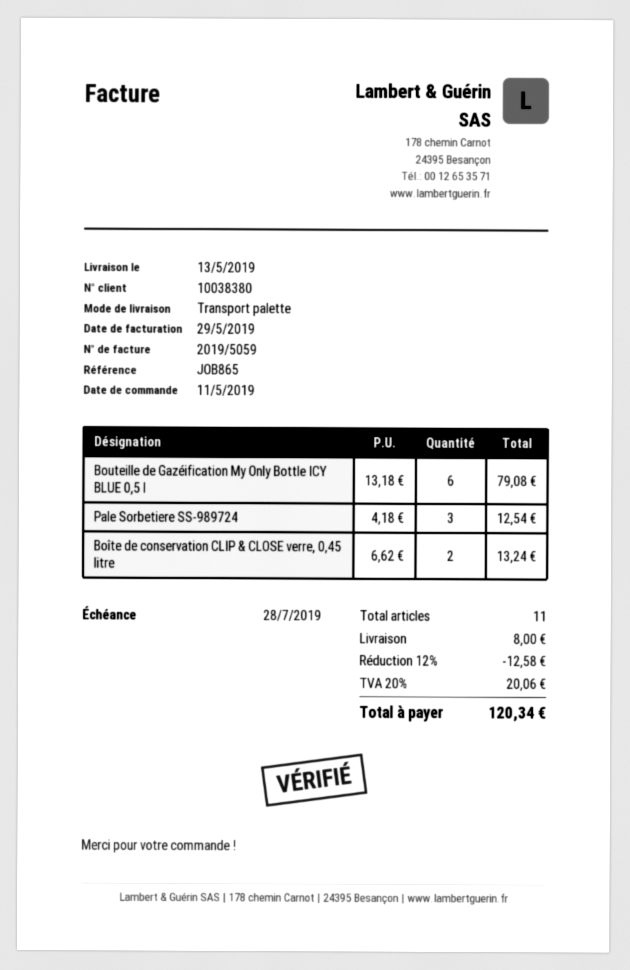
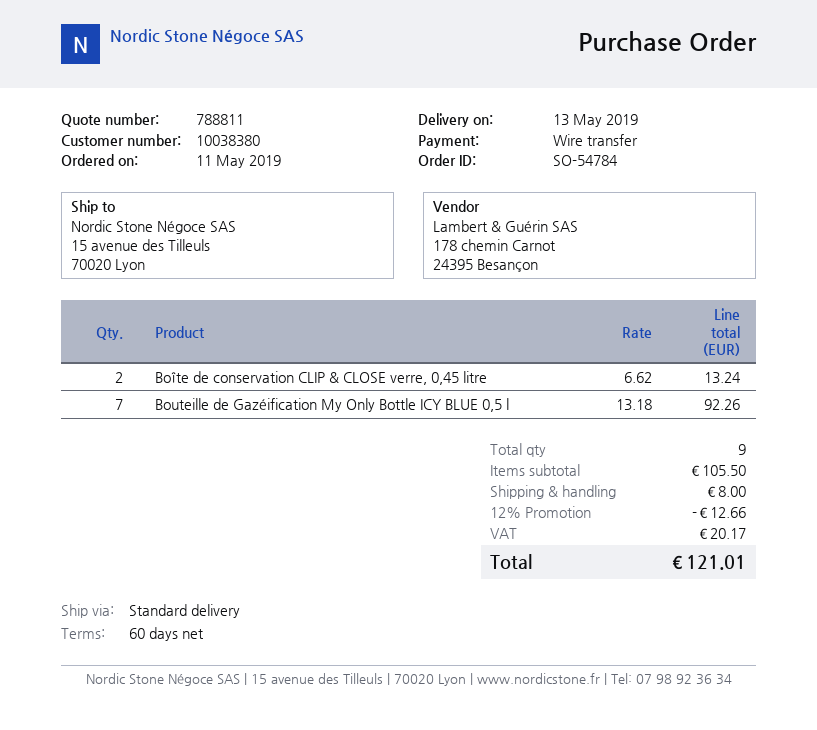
shipping method: pallet freight -> standard
Bouteille de Gazéification My Only Bottle ICY BLUE 0,5 l: 6 x 13.18 = 79.08 -> 7 x 13.18 = 92.26
Pale Sorbetiere SS-989724: 3 x 4.18 = 12.54 -> none
total quantity: 11 -> 9
discount: 12% = 12.58 -> 12% = 12.66
tax: 20.06 -> 20.17
total: 120.34 -> 121.01

